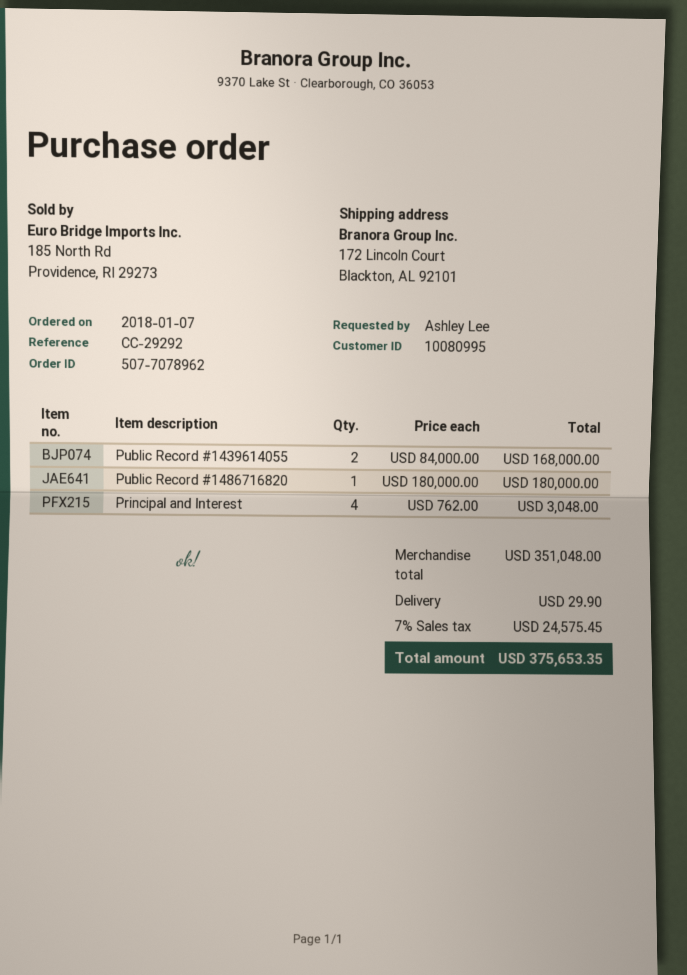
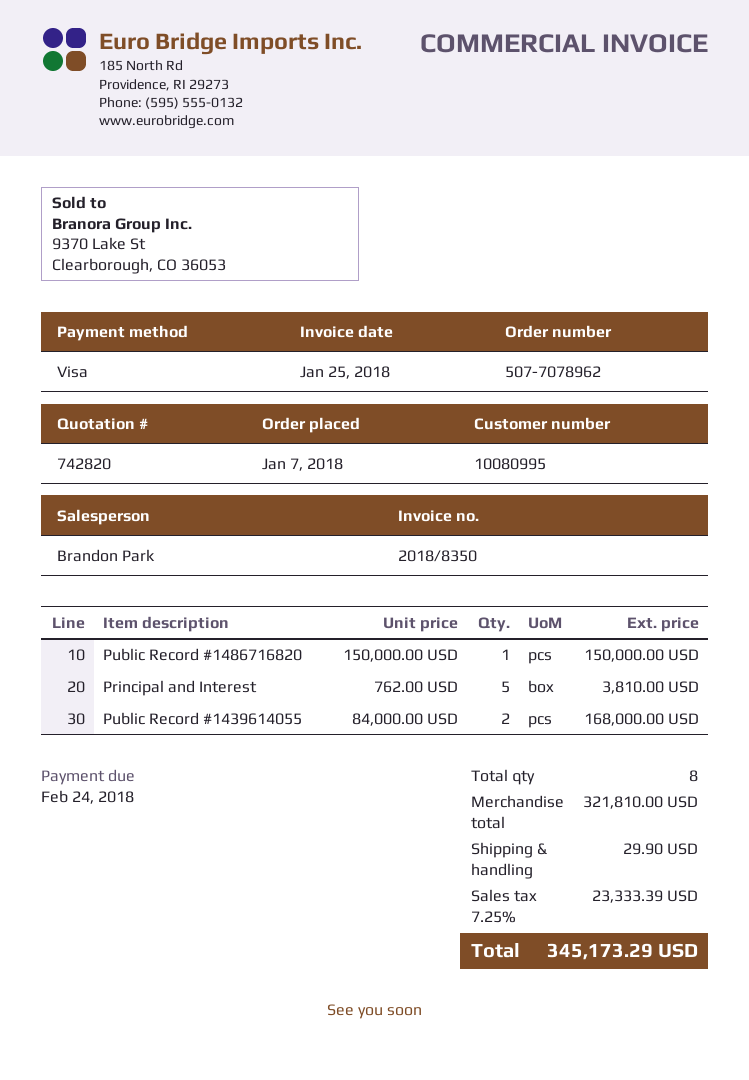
Public Record #1486716820: 1 x 180000.00 = 180000.00 -> 1 x 150000.00 = 150000.00
Principal and Interest: 4 x 762.00 = 3048.00 -> 5 x 762.00 = 3810.00
subtotal: 351048.00 -> 321810.00
tax: 7% = 24575.45 -> 7.25% = 23333.39
total: 375653.35 -> 345173.29

